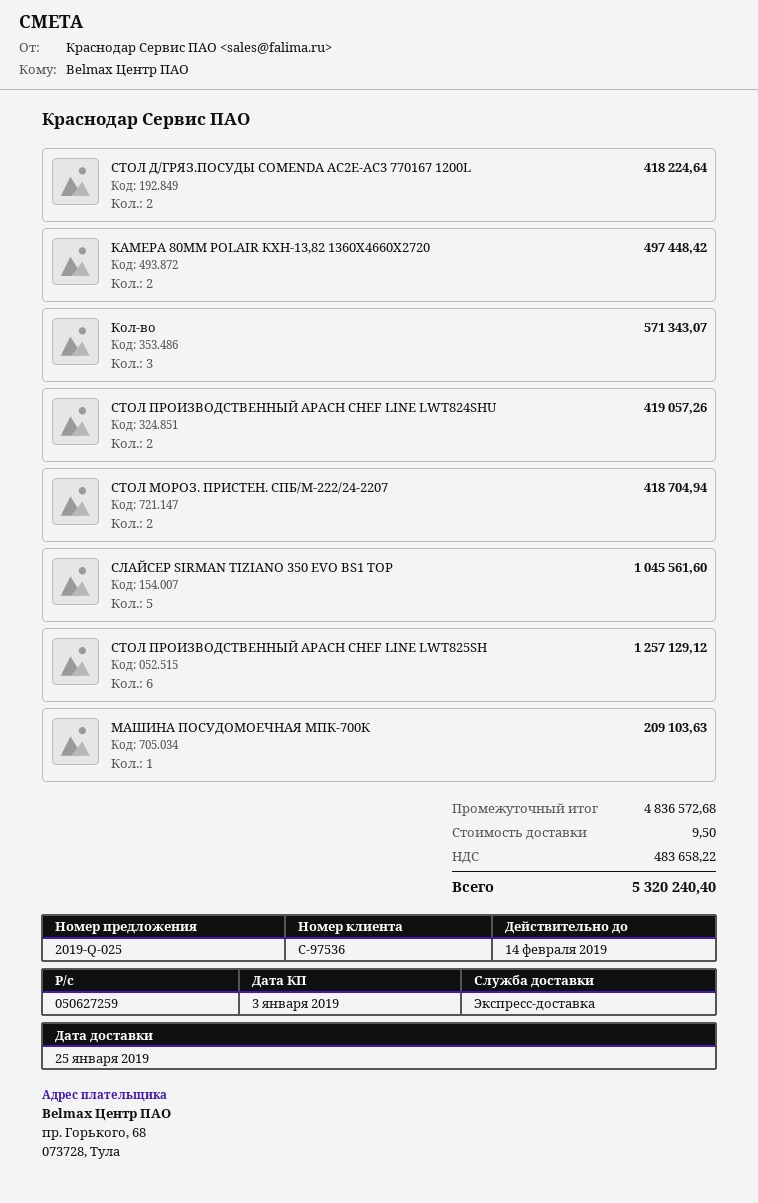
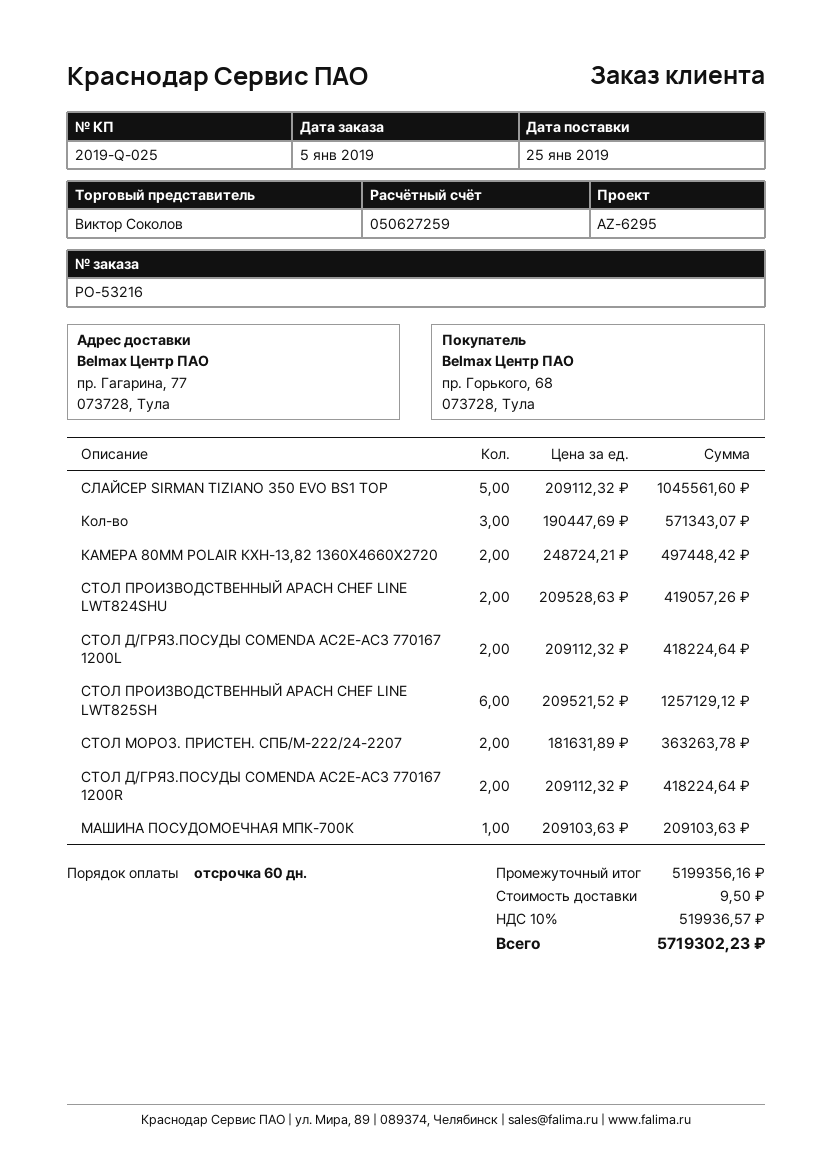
СТОЛ МОРОЗ. ПРИСТЕН. СПБ/М-222/24-2207: 2 for 418704.94 -> 2 for 363263.78
СТОЛ Д/ГРЯЗ.ПОСУДЫ COMENDA AC2E-AC3 770167 1200R: none -> 2 for 418224.64
subtotal: 4836572.68 -> 5199356.16
tax: 483658.22 -> 519936.57
total: 5320240.40 -> 5719302.23

